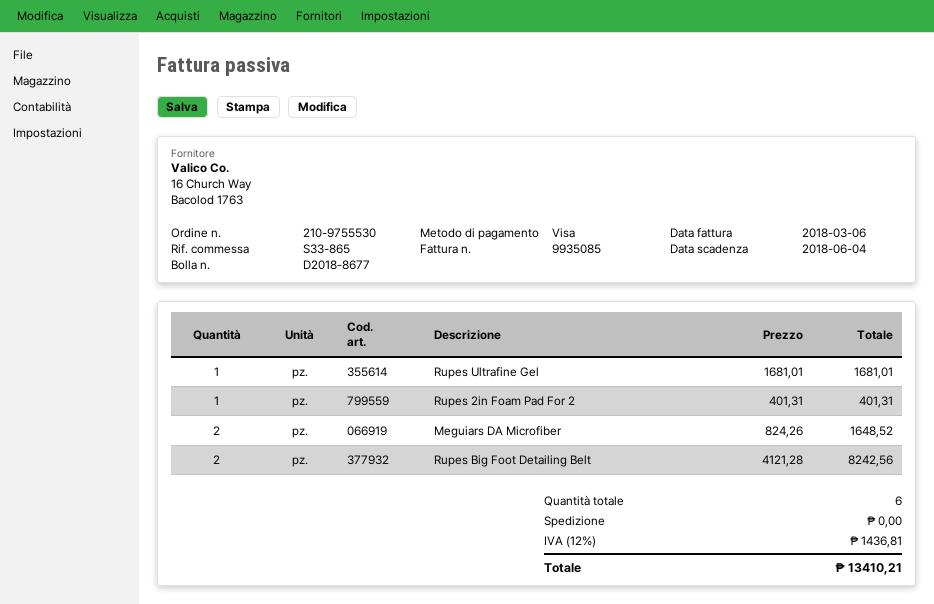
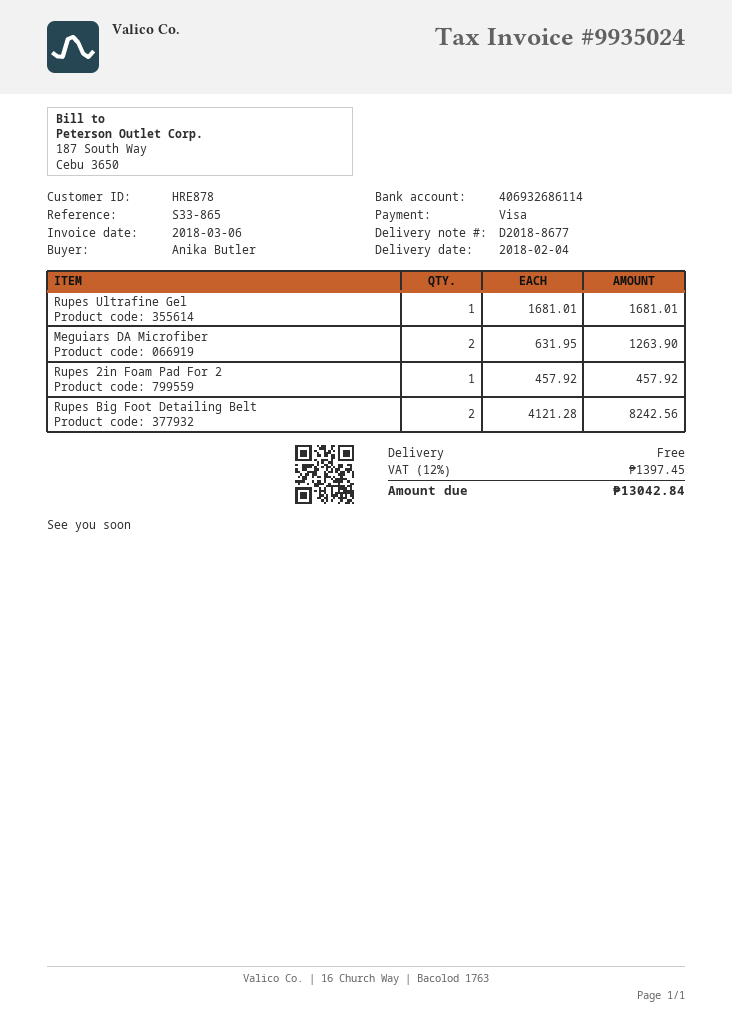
invoice number: 9935085 -> 9935024
Rupes 2in Foam Pad For 2: 1 x 401.31 = 401.31 -> 1 x 457.92 = 457.92
Meguiars DA Microfiber: 2 x 824.26 = 1648.52 -> 2 x 631.95 = 1263.90
tax: 12% = 1436.81 -> 12% = 1397.45
total: 13410.21 -> 13042.84

